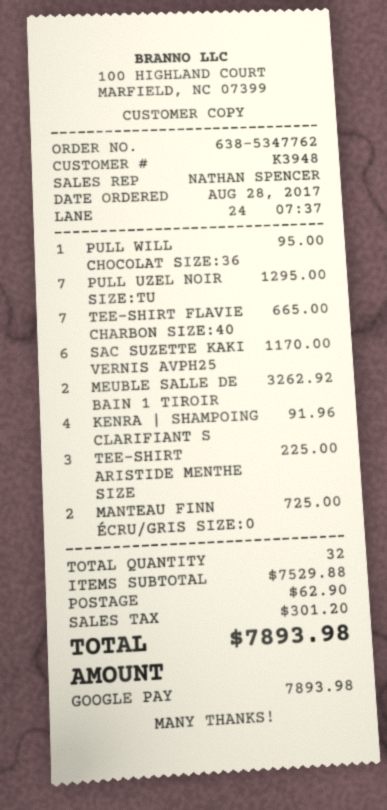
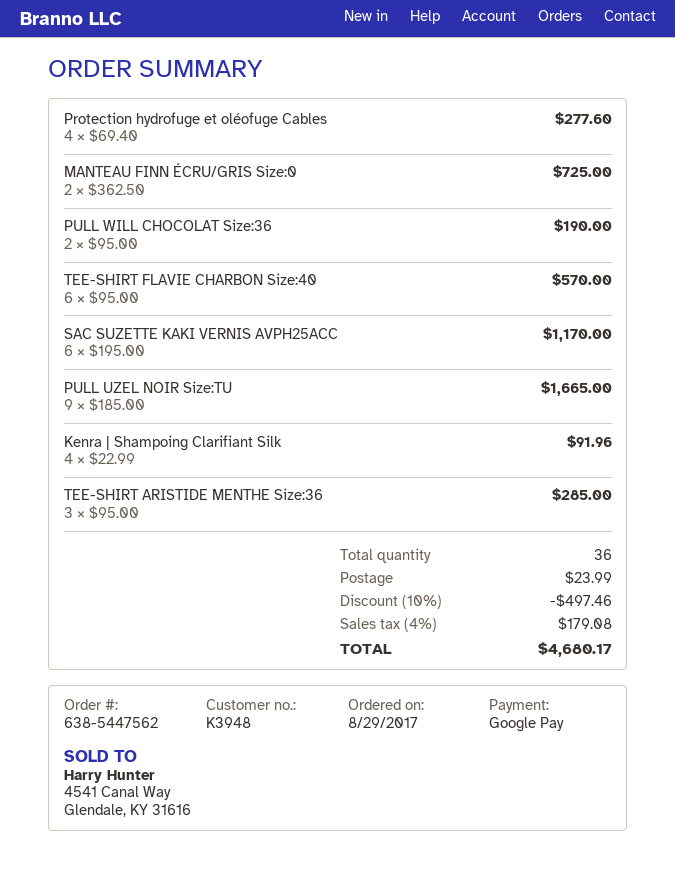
order number: 638-5347762 -> 638-5447562
order date: 2017-08-28 -> 2017-08-29
PULL WILL CHOCOLAT SIZE:36: 1 for 95.00 -> 2 for 190.00
PULL UZEL NOIR SIZE:TU: 7 for 1295.00 -> 9 for 1665.00
TEE-SHIRT FLAVIE CHARBON SIZE:40: 7 for 665.00 -> 6 for 570.00
MEUBLE SALLE DE BAIN 1 TIROIR: 2 for 3262.92 -> none
TEE-SHIRT ARISTIDE MENTHE SIZE: 3 for 225.00 -> 3 for 285.00
Protection hydrofuge et oléofuge Cables: none -> 4 for 277.60
total quantity: 32 -> 36
discount: none -> 10% = 497.46
shipping: 62.90 -> 23.99
tax: 301.20 -> 179.08
total: 7893.98 -> 4680.17

